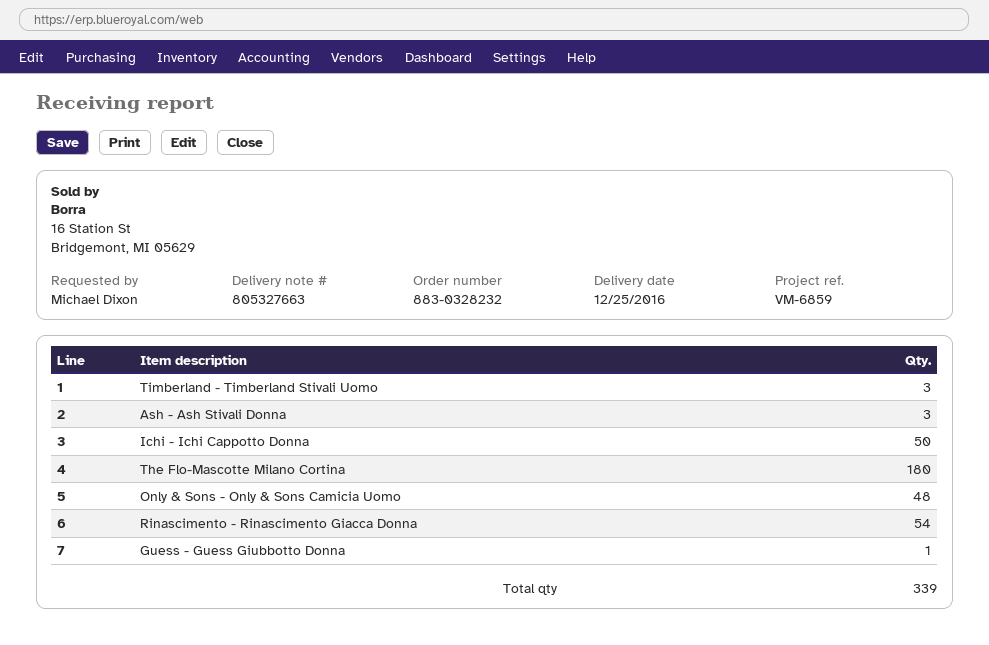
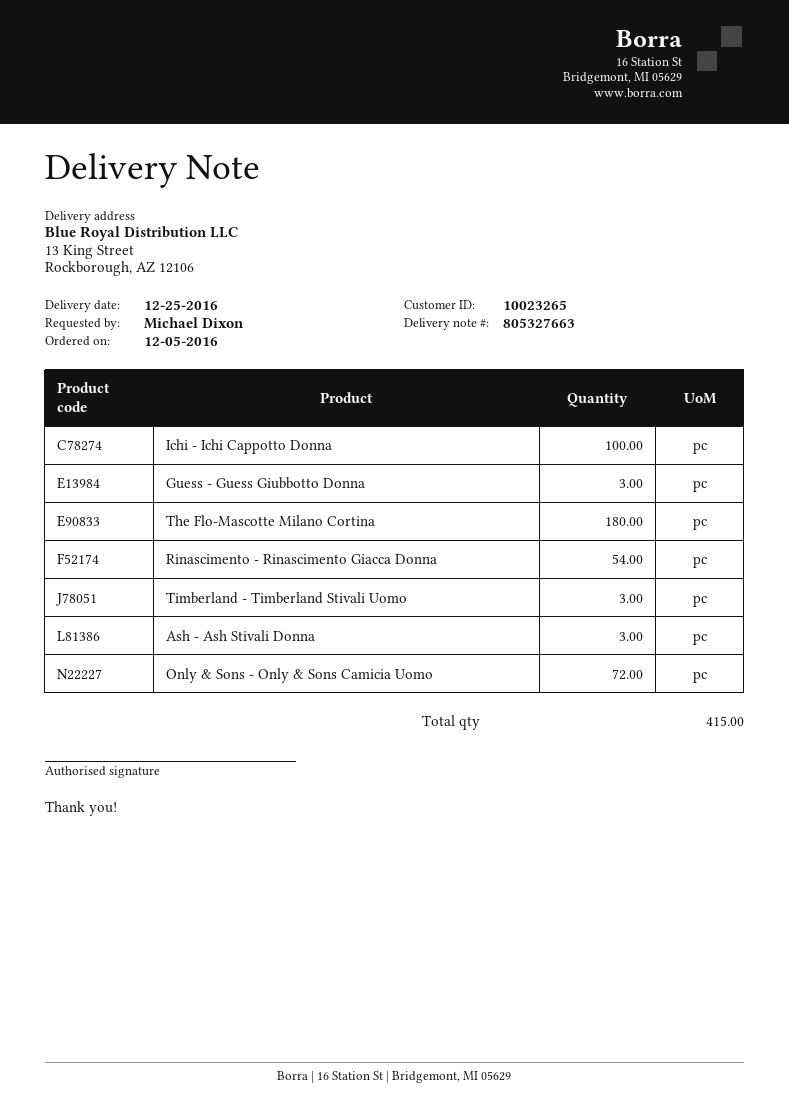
Ichi - Ichi Cappotto Donna: 50 -> 100
Only & Sons - Only & Sons Camicia Uomo: 48 -> 72
Guess - Guess Giubbotto Donna: 1 -> 3
total quantity: 339 -> 415

